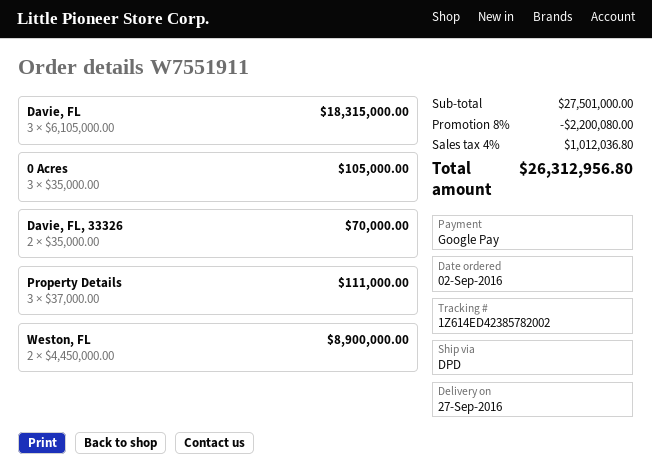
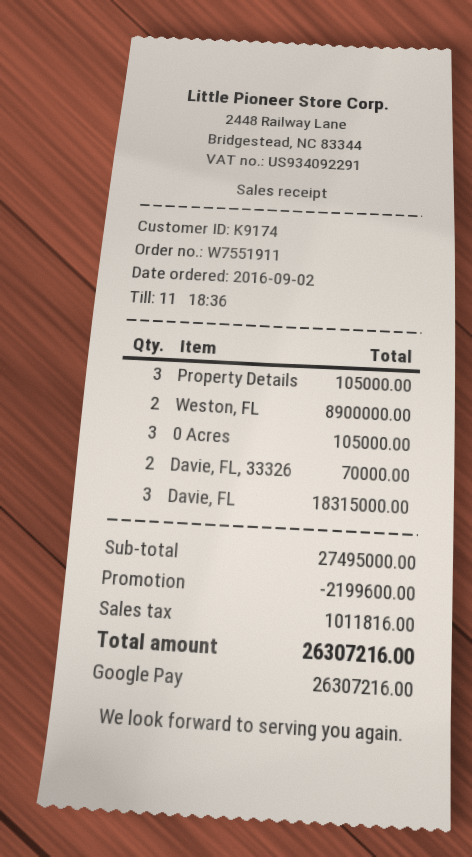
Property Details: 3 for 111000.00 -> 3 for 105000.00
subtotal: 27501000.00 -> 27495000.00
discount: 2200080.00 -> 2199600.00
tax: 1012036.80 -> 1011816.00
total: 26312956.80 -> 26307216.00

